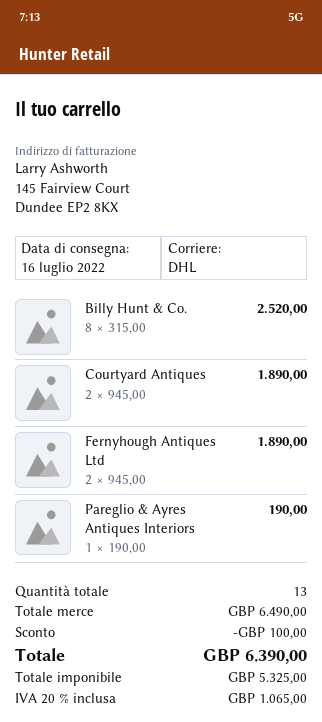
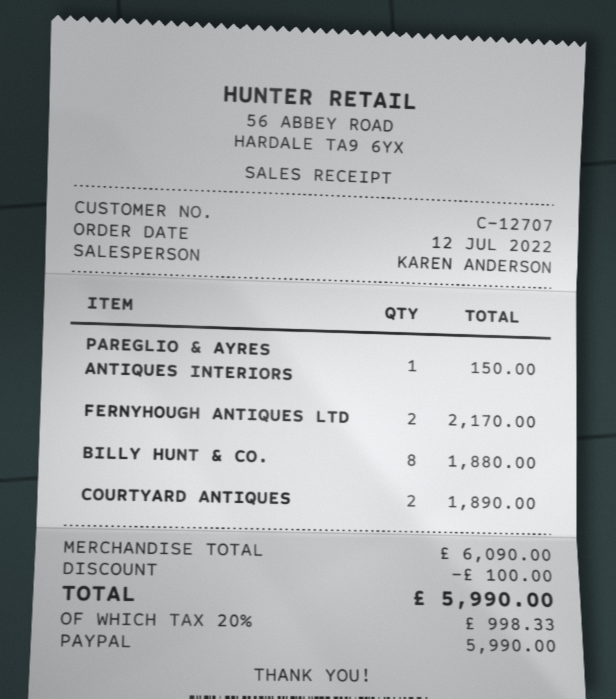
Billy Hunt & Co.: 8 for 2520.00 -> 8 for 1880.00
Fernyhough Antiques Ltd: 2 for 1890.00 -> 2 for 2170.00
Pareglio & Ayres Antiques Interiors: 1 for 190.00 -> 1 for 150.00
subtotal: 6490.00 -> 6090.00
tax: 20% = 1065.00 -> 20% = 998.33
total: 6390.00 -> 5990.00

